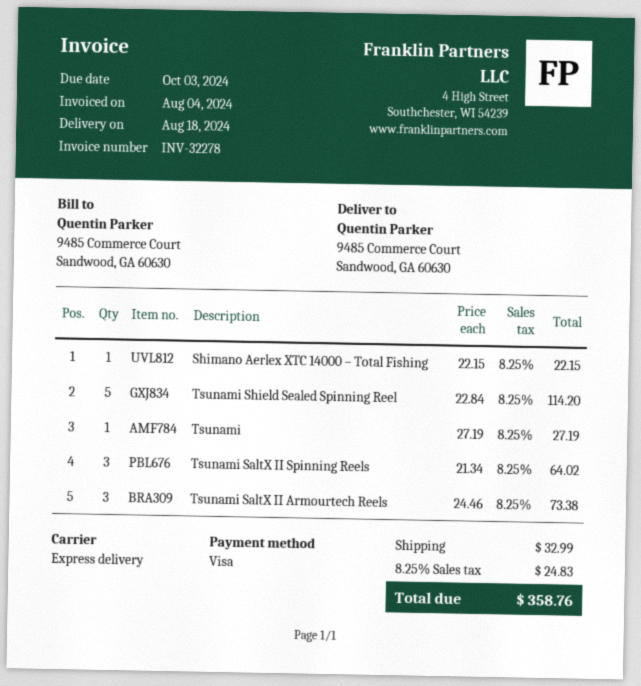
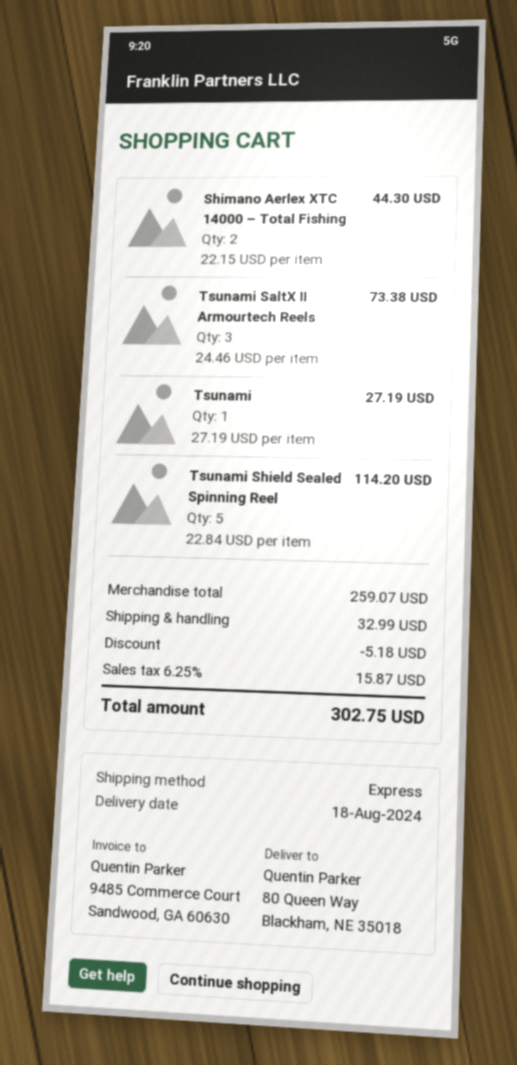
ship to: 9485 Commerce Court, Sandwood, GA 60630 -> 80 Queen Way, Blackham, NE 35018
Shimano Aerlex XTC 14000 – Total Fishing: 1 x 22.15 = 22.15 -> 2 x 22.15 = 44.30
Tsunami SaltX II Spinning Reels: 3 x 21.34 = 64.02 -> none
discount: none -> 5.18
tax: 8.25% = 24.83 -> 6.25% = 15.87
total: 358.76 -> 302.75

